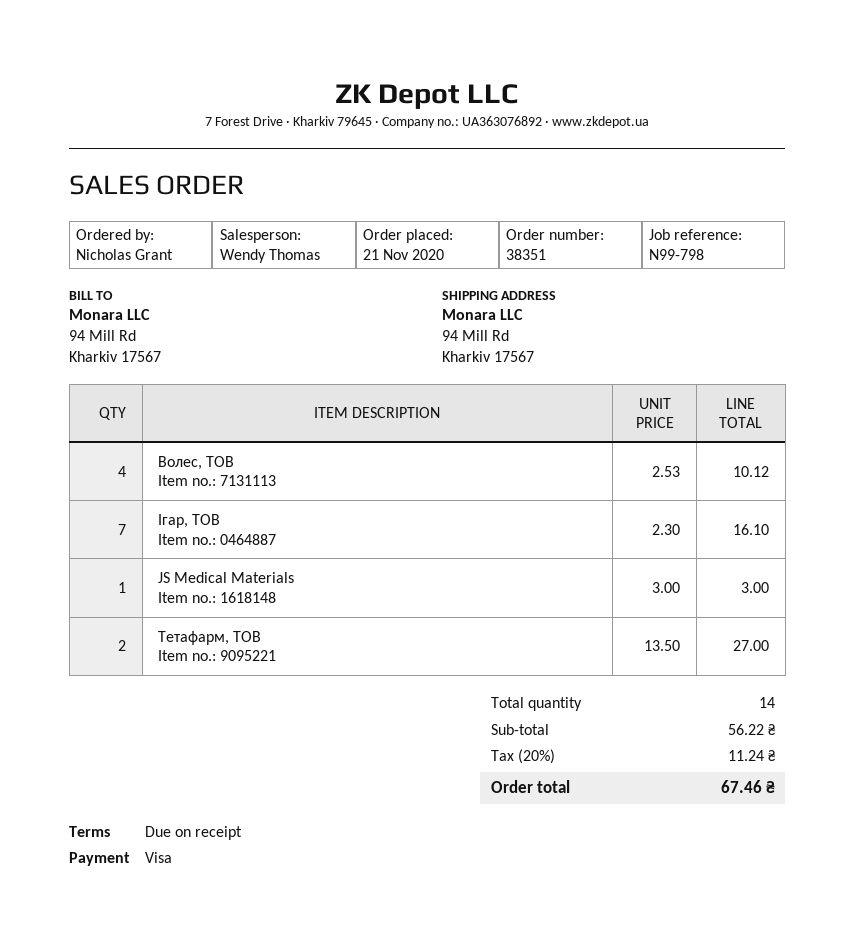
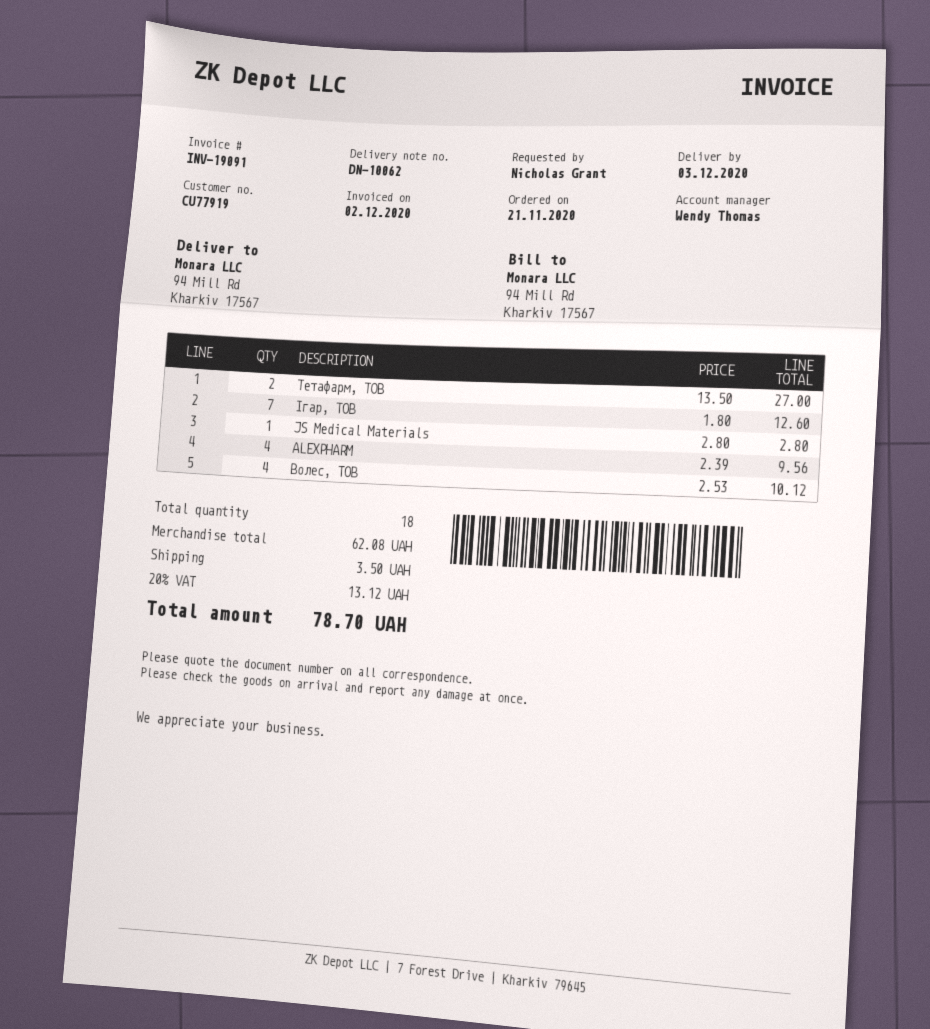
Ігар, ТОВ: 7 x 2.30 = 16.10 -> 7 x 1.80 = 12.60
JS Medical Materials: 1 x 3.00 = 3.00 -> 1 x 2.80 = 2.80
ALEXPHARM: none -> 4 x 2.39 = 9.56
total quantity: 14 -> 18
subtotal: 56.22 -> 62.08
shipping: none -> 3.50
tax: 20% = 11.24 -> 20% = 13.12
total: 67.46 -> 78.70

